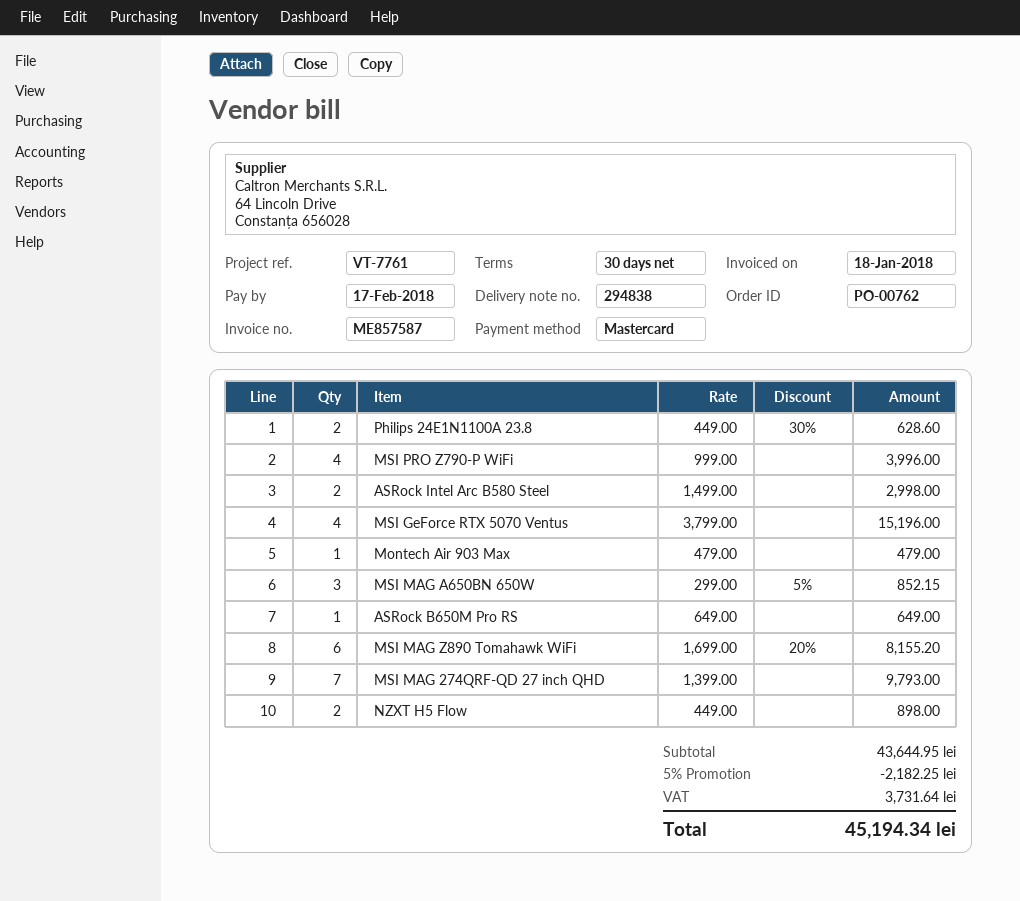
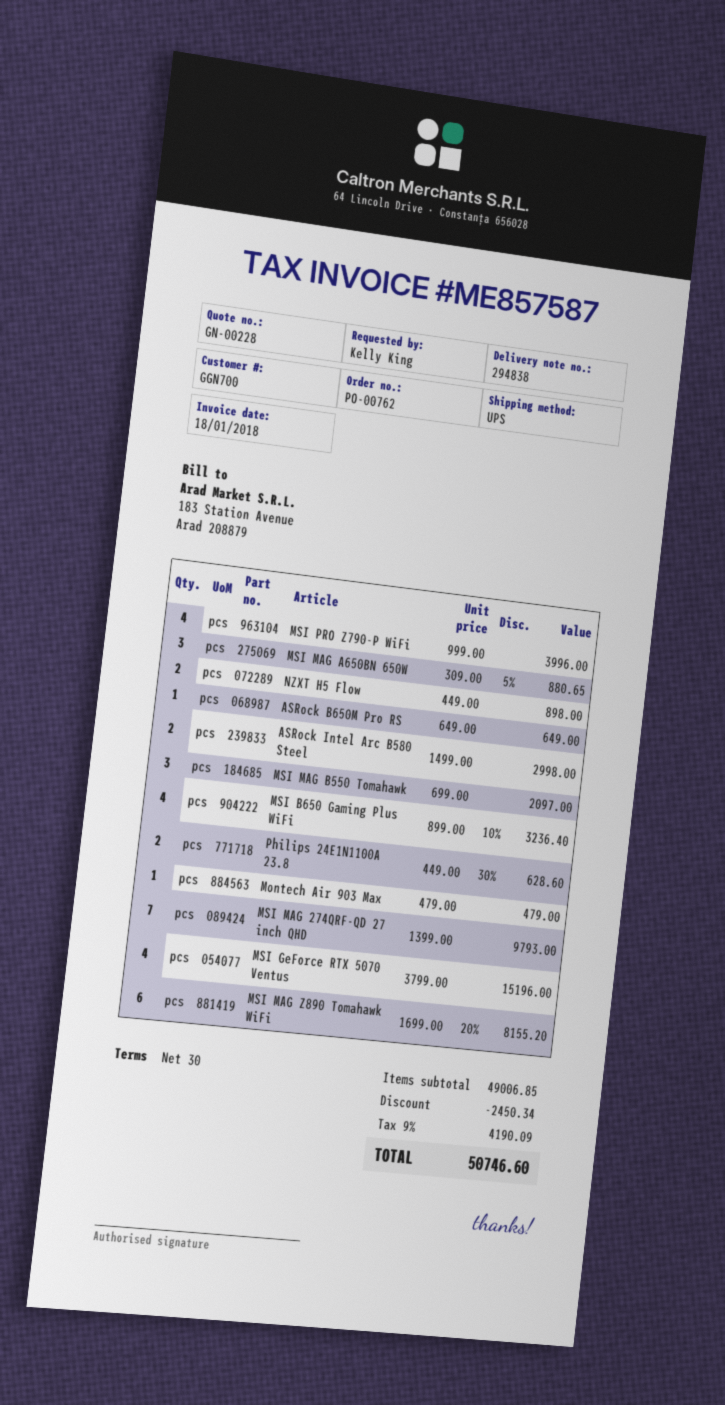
MSI MAG A650BN 650W: 3 x 299.00 - 5% = 852.15 -> 3 x 309.00 - 5% = 880.65
MSI MAG B550 Tomahawk: none -> 3 x 699.00 = 2097.00
MSI B650 Gaming Plus WiFi: none -> 4 x 899.00 - 10% = 3236.40
subtotal: 43644.95 -> 49006.85
discount: 2182.25 -> 2450.34
tax: 3731.64 -> 4190.09
total: 45194.34 -> 50746.60

